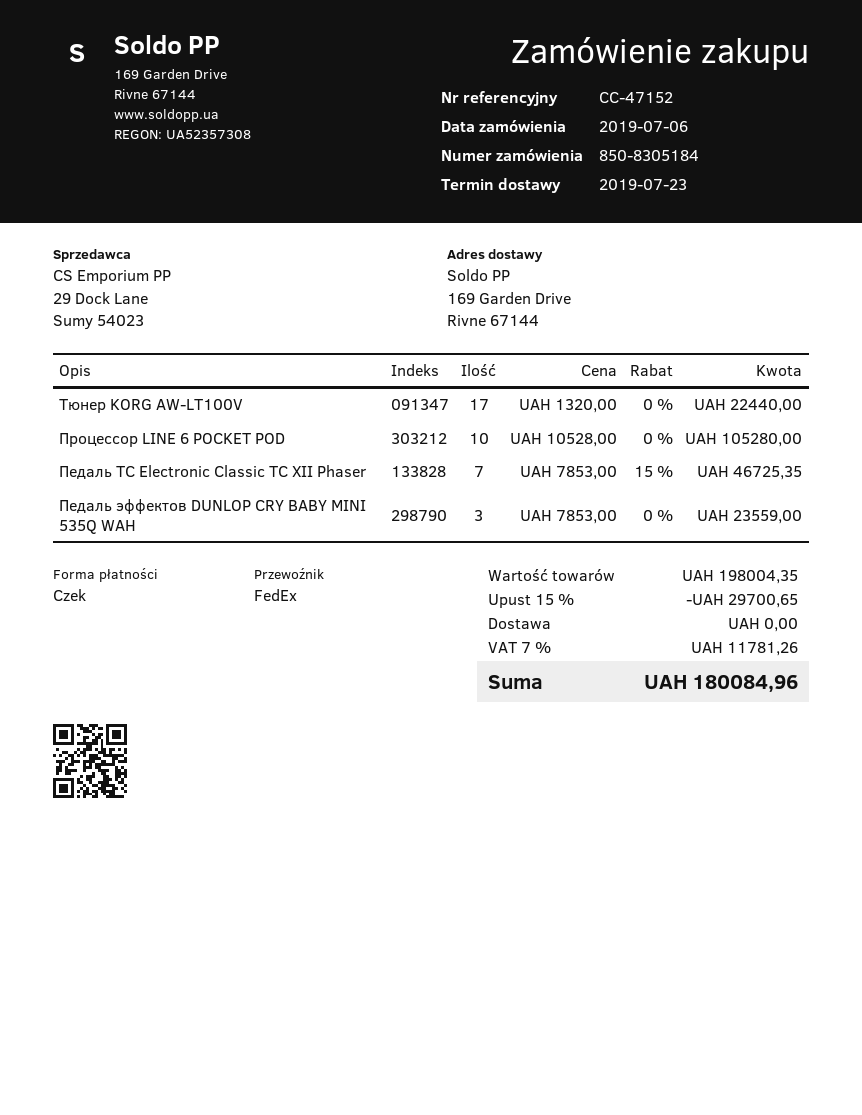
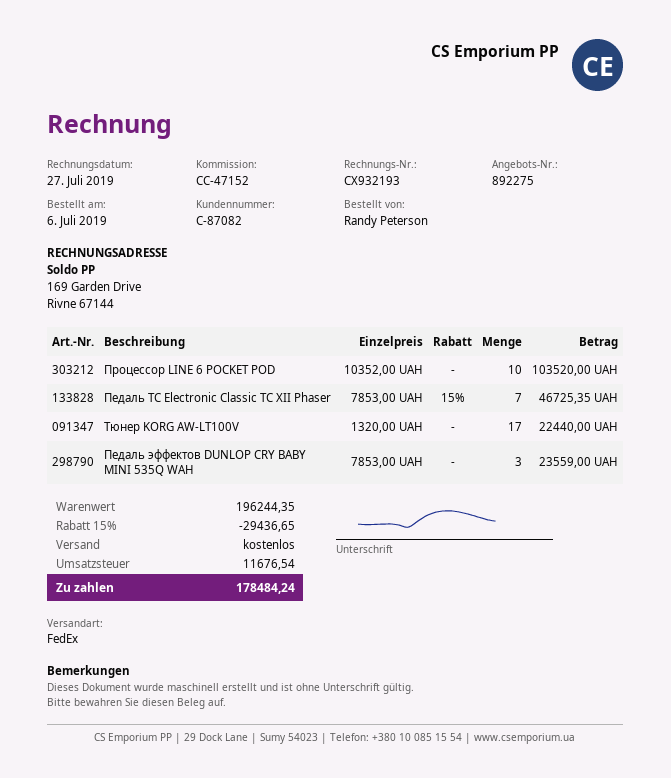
Процессор LINE 6 POCKET POD: 10 x 10528.00 = 105280.00 -> 10 x 10352.00 = 103520.00
subtotal: 198004.35 -> 196244.35
discount: 15% = 29700.65 -> 15% = 29436.65
tax: 11781.26 -> 11676.54
total: 180084.96 -> 178484.24

